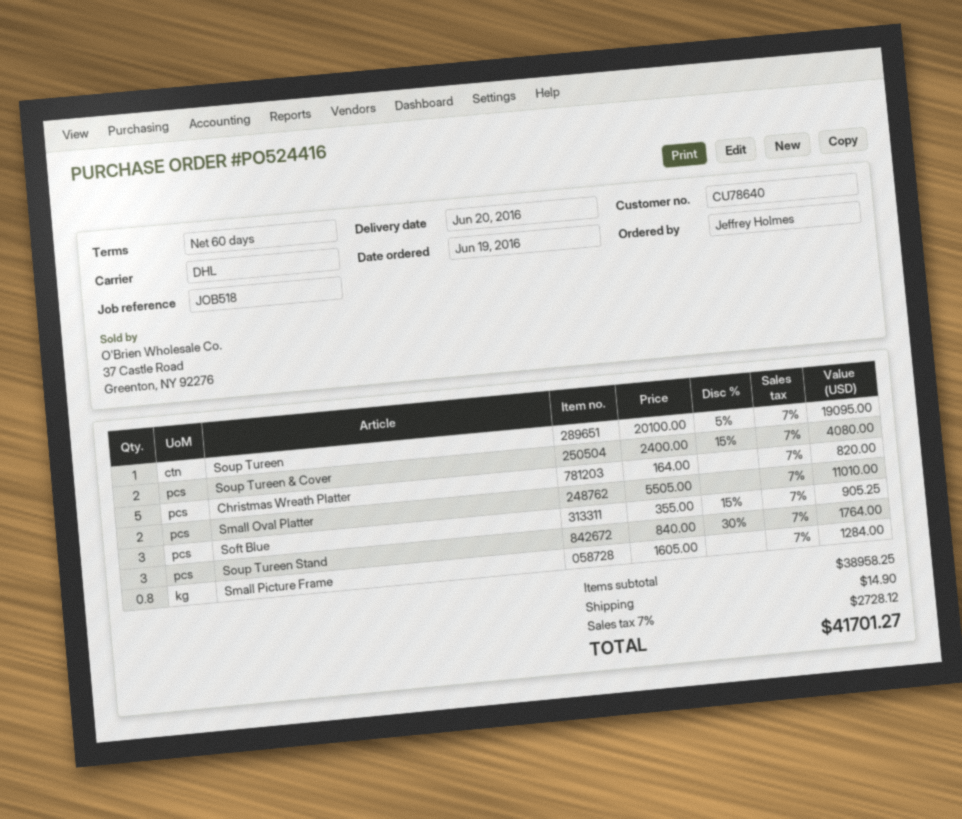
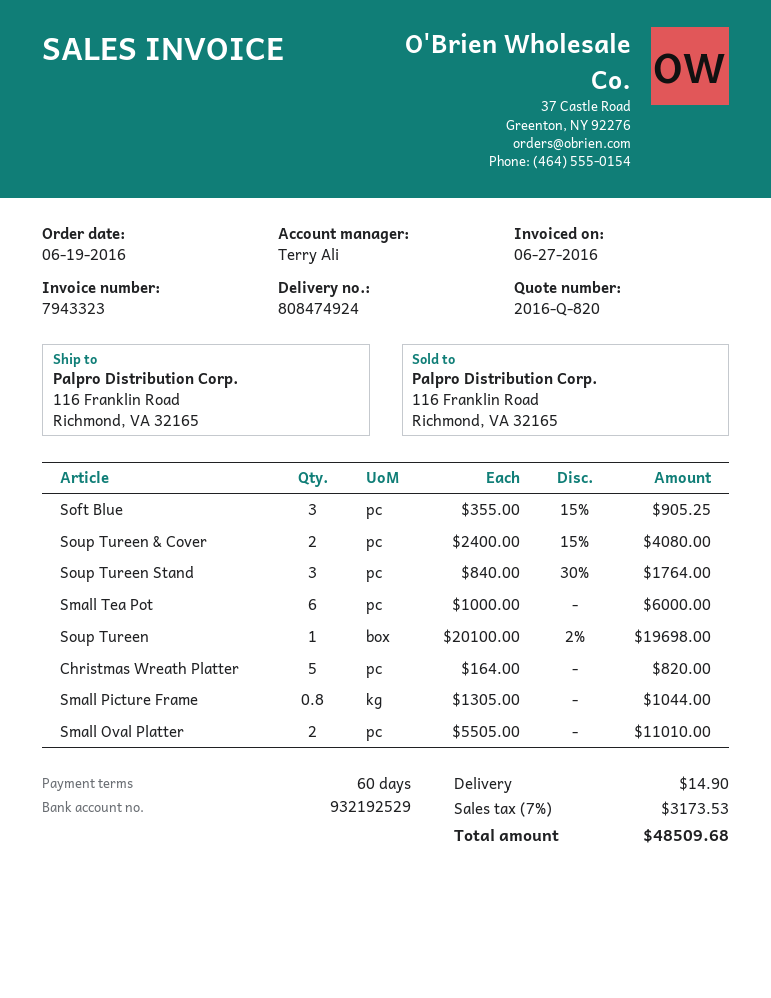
Soup Tureen: 1 x 20100.00 - 5% = 19095.00 -> 1 x 20100.00 - 2% = 19698.00
Small Picture Frame: 0.8 x 1605.00 = 1284.00 -> 0.8 x 1305.00 = 1044.00
Small Tea Pot: none -> 6 x 1000.00 = 6000.00
tax: 7% = 2728.12 -> 7% = 3173.53
total: 41701.27 -> 48509.68

